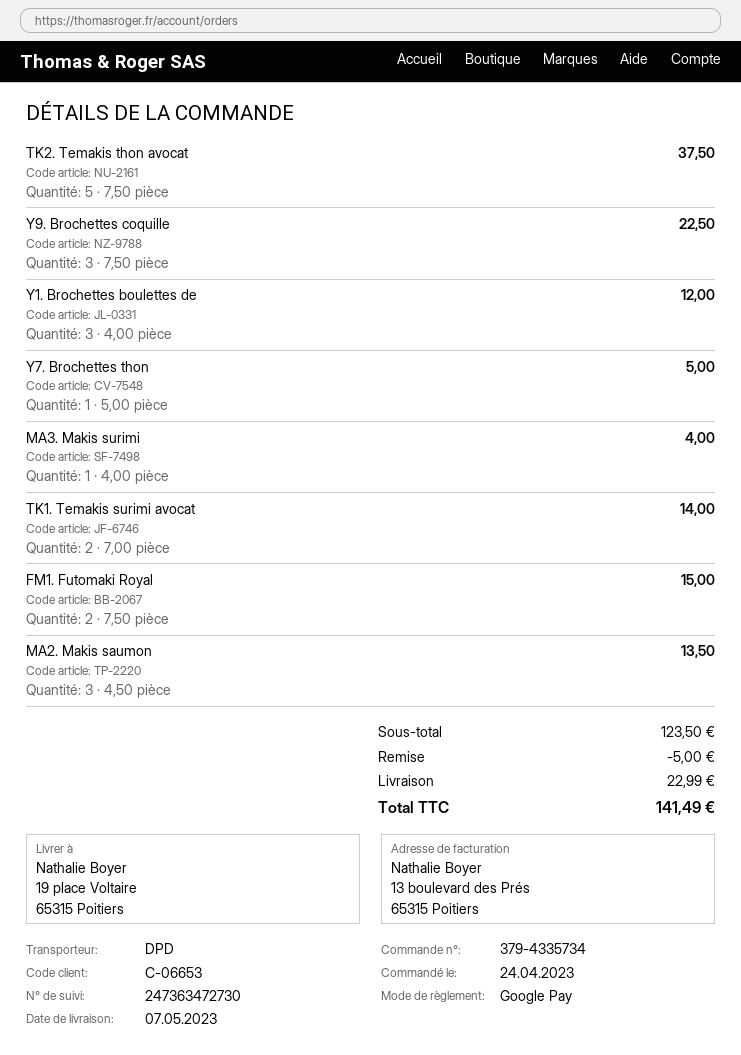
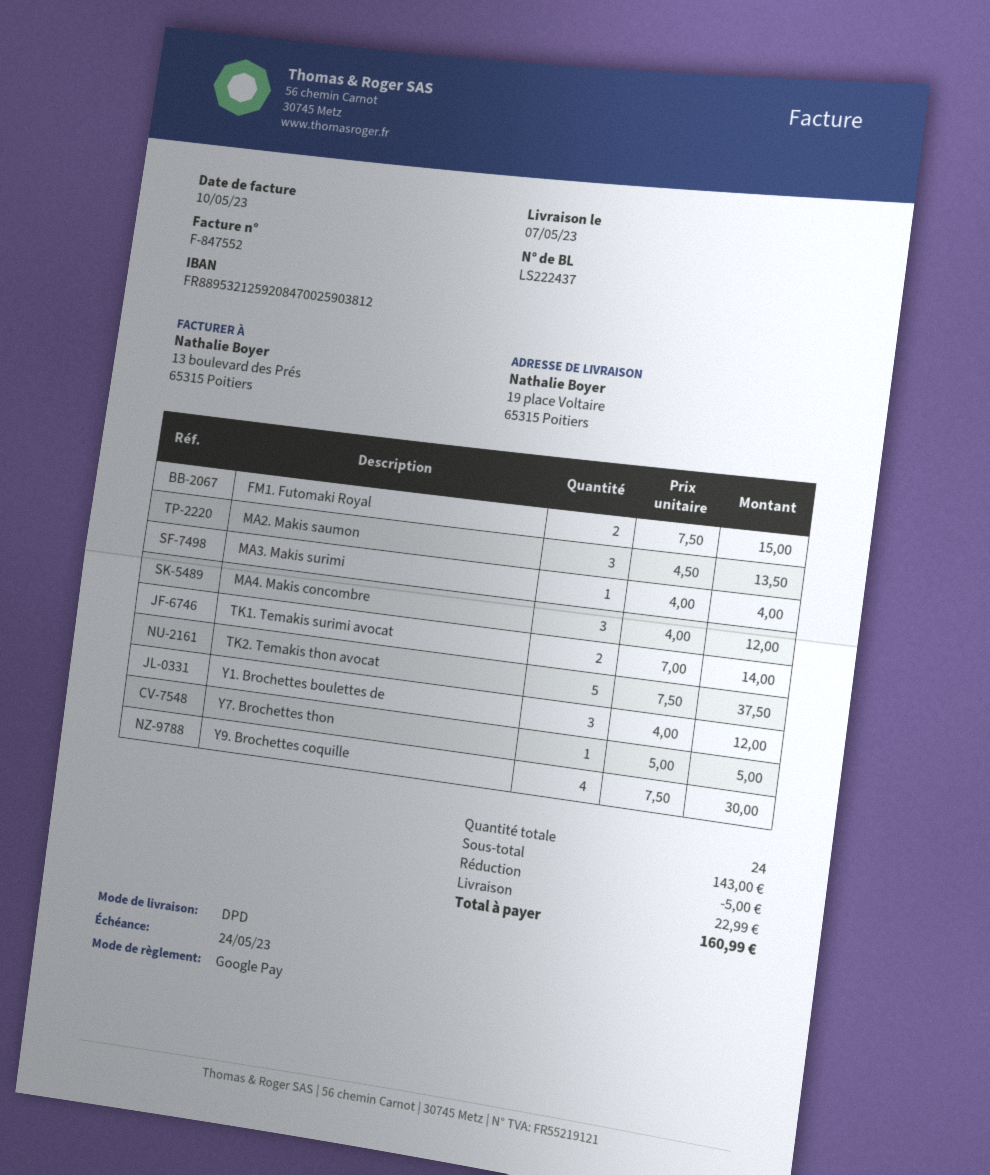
Y9. Brochettes coquille: 3 x 7.50 = 22.50 -> 4 x 7.50 = 30.00
MA4. Makis concombre: none -> 3 x 4.00 = 12.00
subtotal: 123.50 -> 143.00
total: 141.49 -> 160.99

